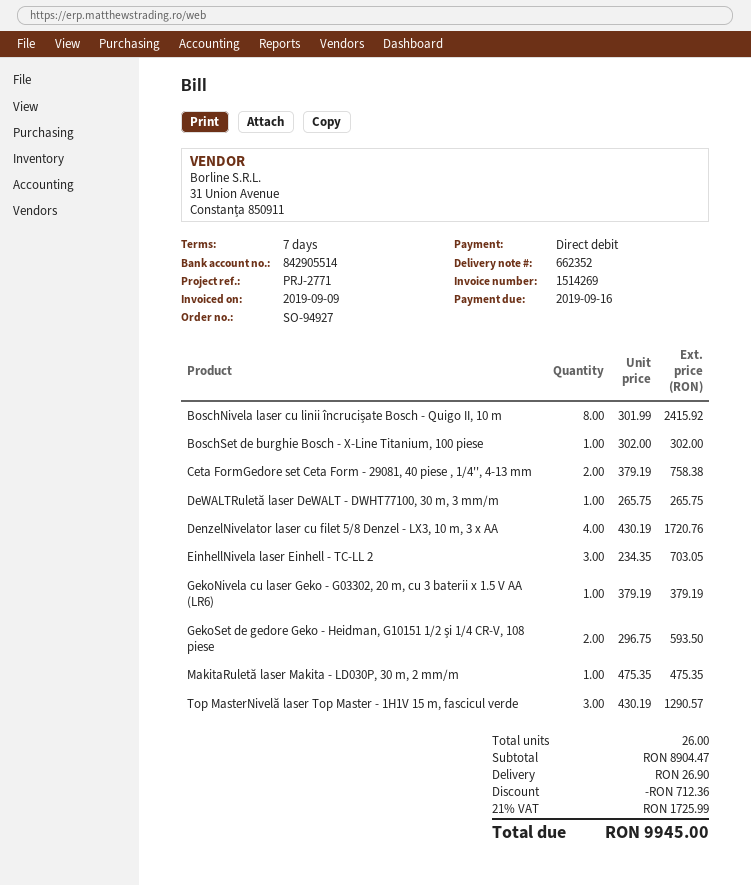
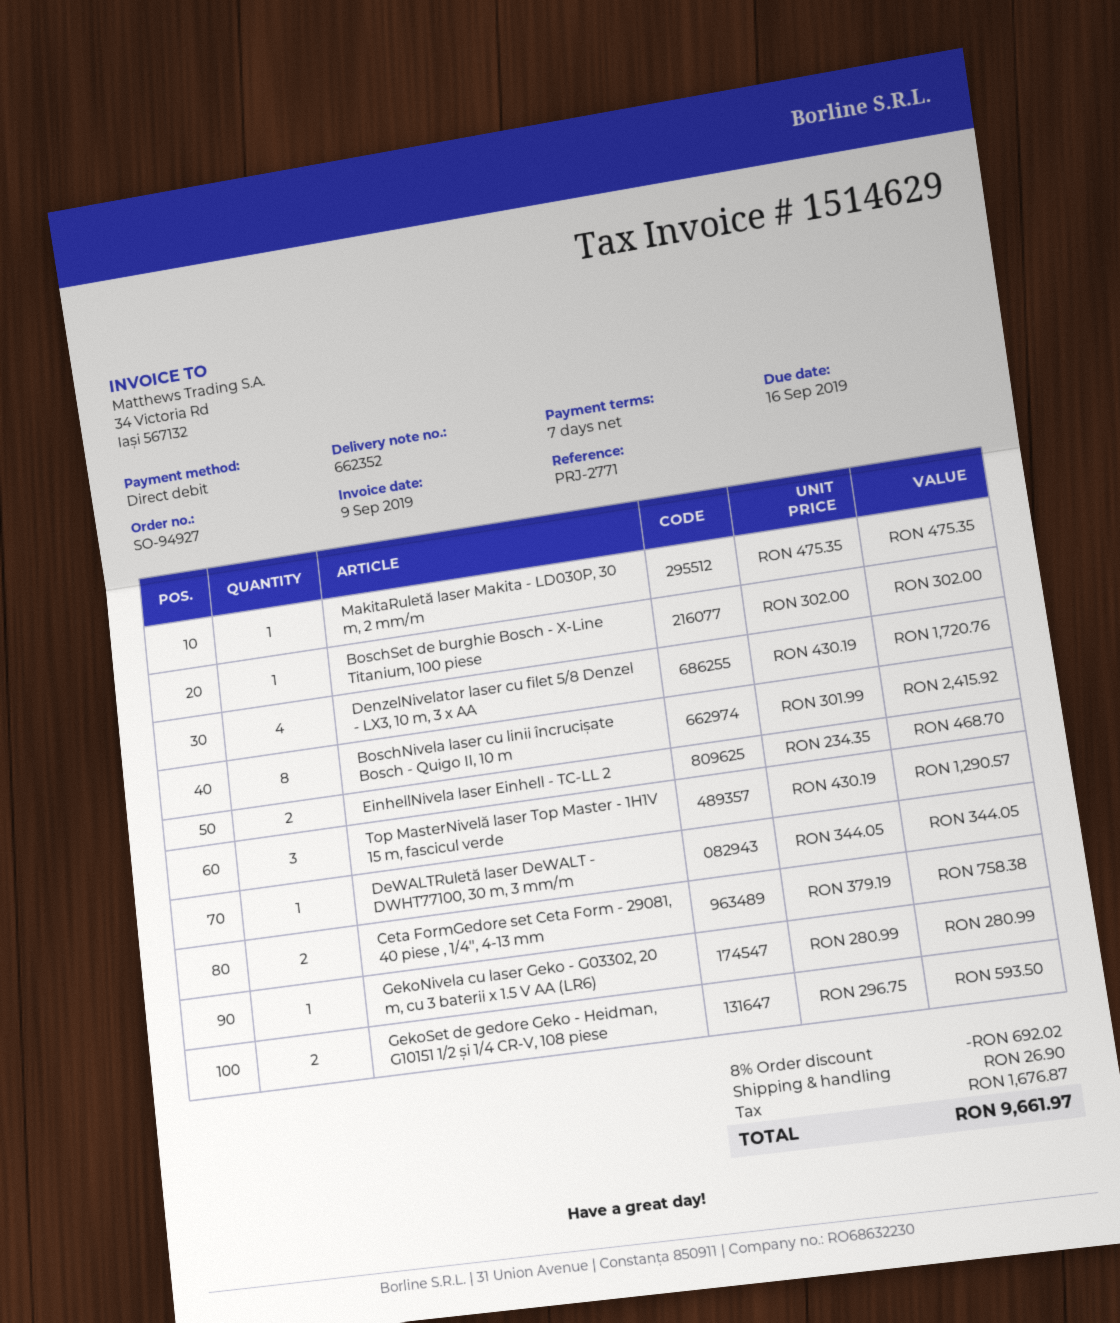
invoice number: 1514269 -> 1514629
DeWALTRuletă laser DeWALT - DWHT77100, 30 m, 3 mm/m: 1 x 265.75 = 265.75 -> 1 x 344.05 = 344.05
EinhellNivela laser Einhell - TC-LL 2: 3 x 234.35 = 703.05 -> 2 x 234.35 = 468.70
GekoNivela cu laser Geko - G03302, 20 m, сu 3 baterii х 1.5 V AA (LR6): 1 x 379.19 = 379.19 -> 1 x 280.99 = 280.99
discount: 712.36 -> 692.02
tax: 1725.99 -> 1676.87
total: 9945.00 -> 9661.97

